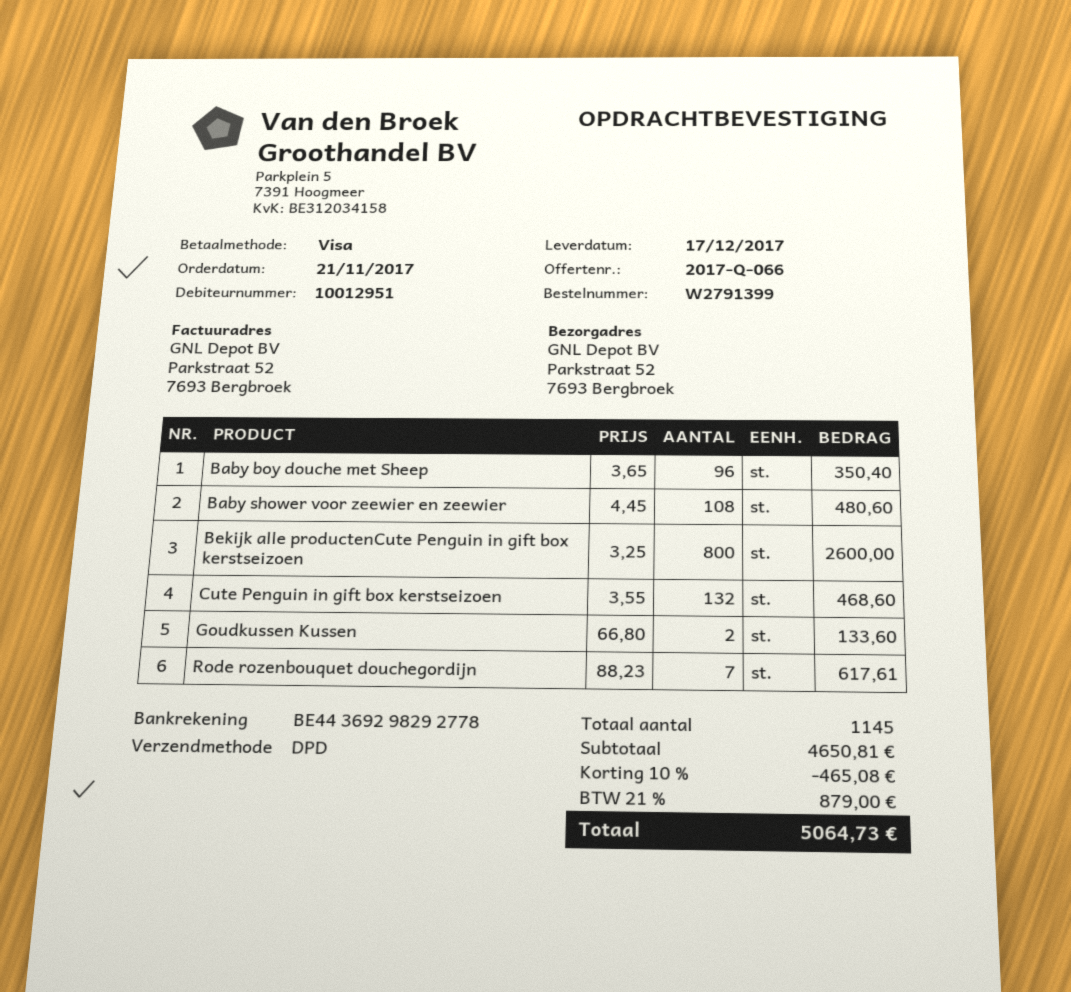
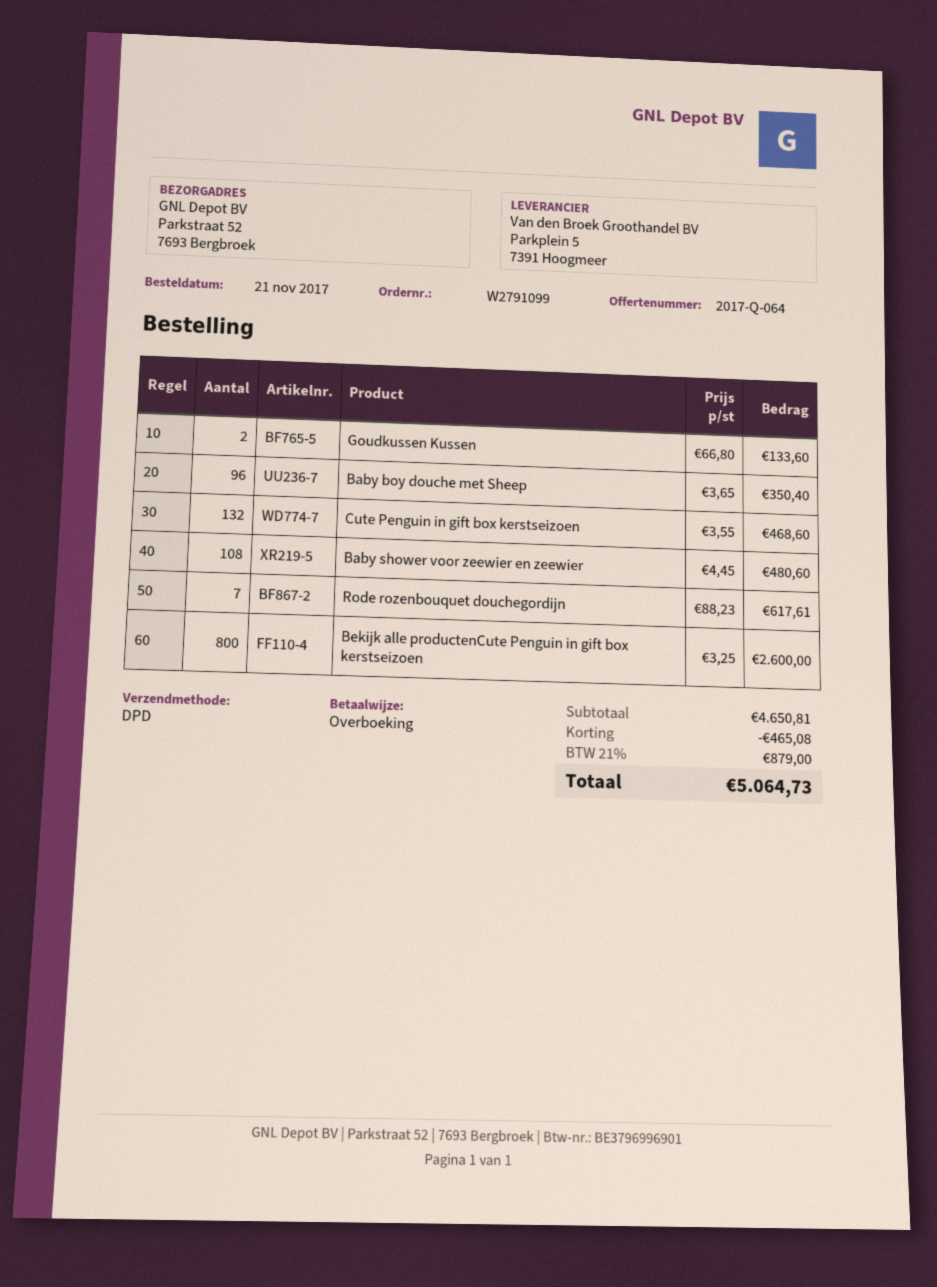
quote number: 2017-Q-066 -> 2017-Q-064
order number: W2791399 -> W2791099
payment method: Visa -> bank transfer

